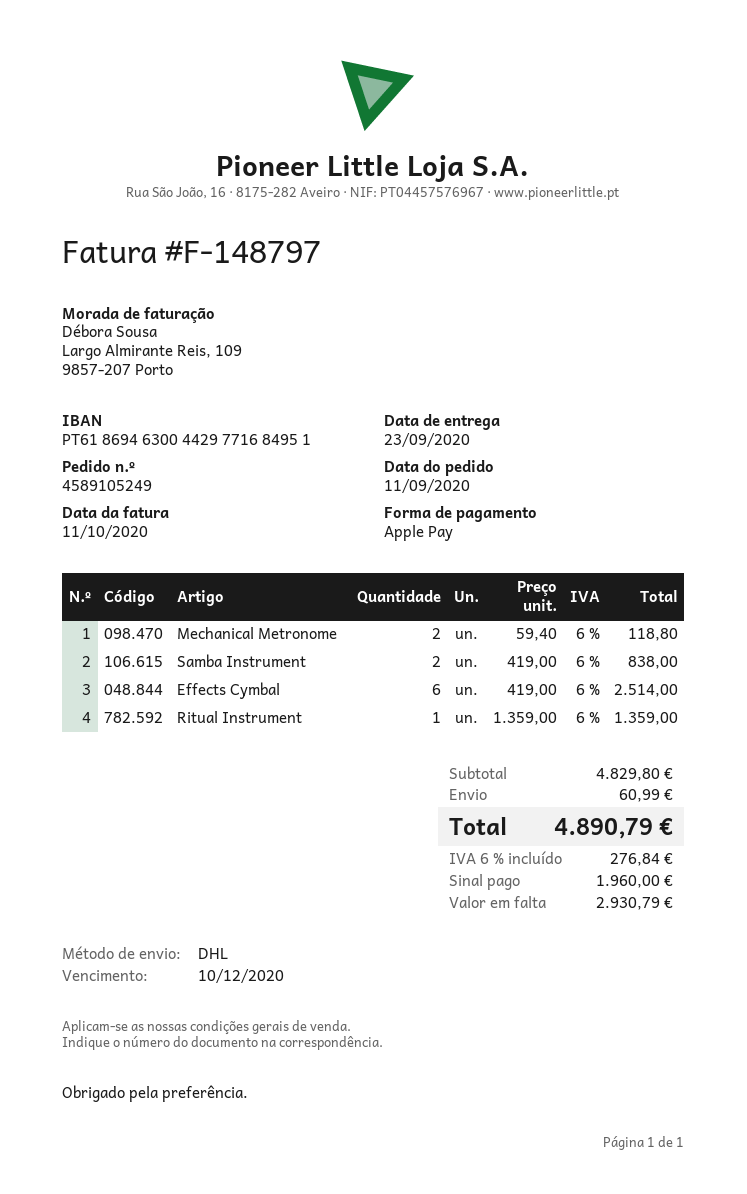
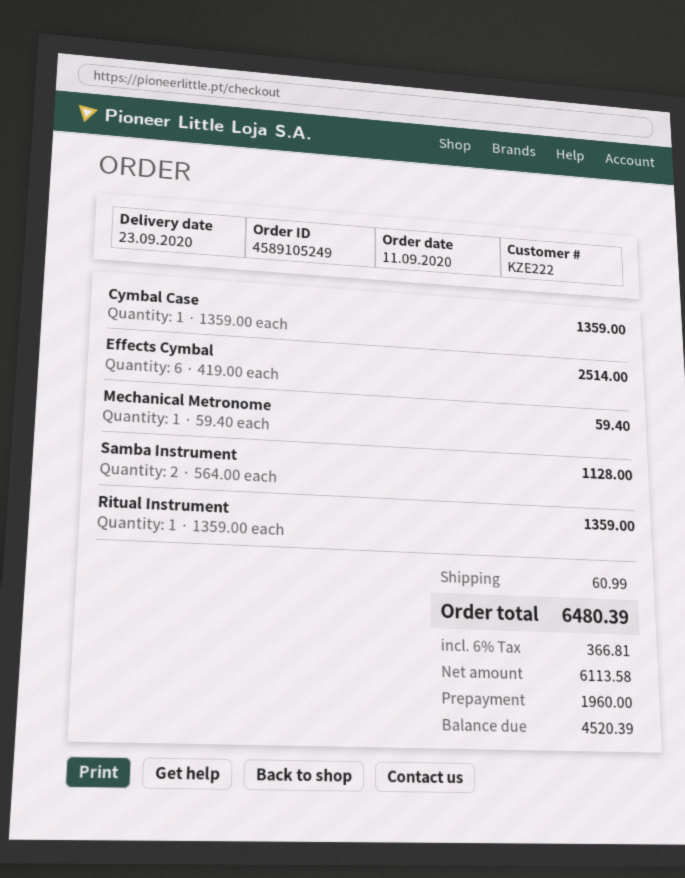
Mechanical Metronome: 2 x 59.40 = 118.80 -> 1 x 59.40 = 59.40
Samba Instrument: 2 x 419.00 = 838.00 -> 2 x 564.00 = 1128.00
Cymbal Case: none -> 1 x 1359.00 = 1359.00
tax: 6% = 276.84 -> 6% = 366.81
total: 4890.79 -> 6480.39
balance: 2930.79 -> 4520.39

